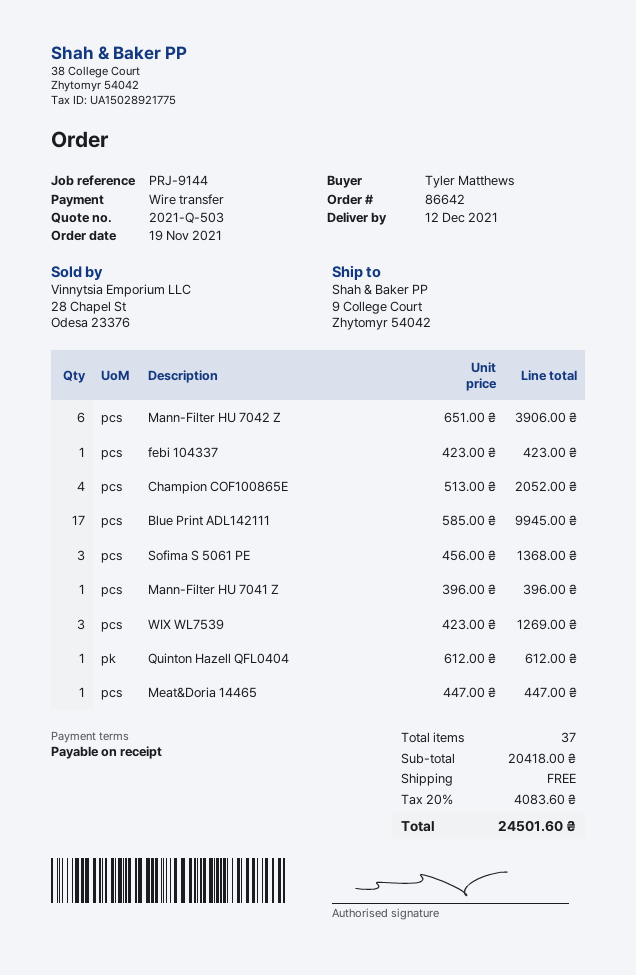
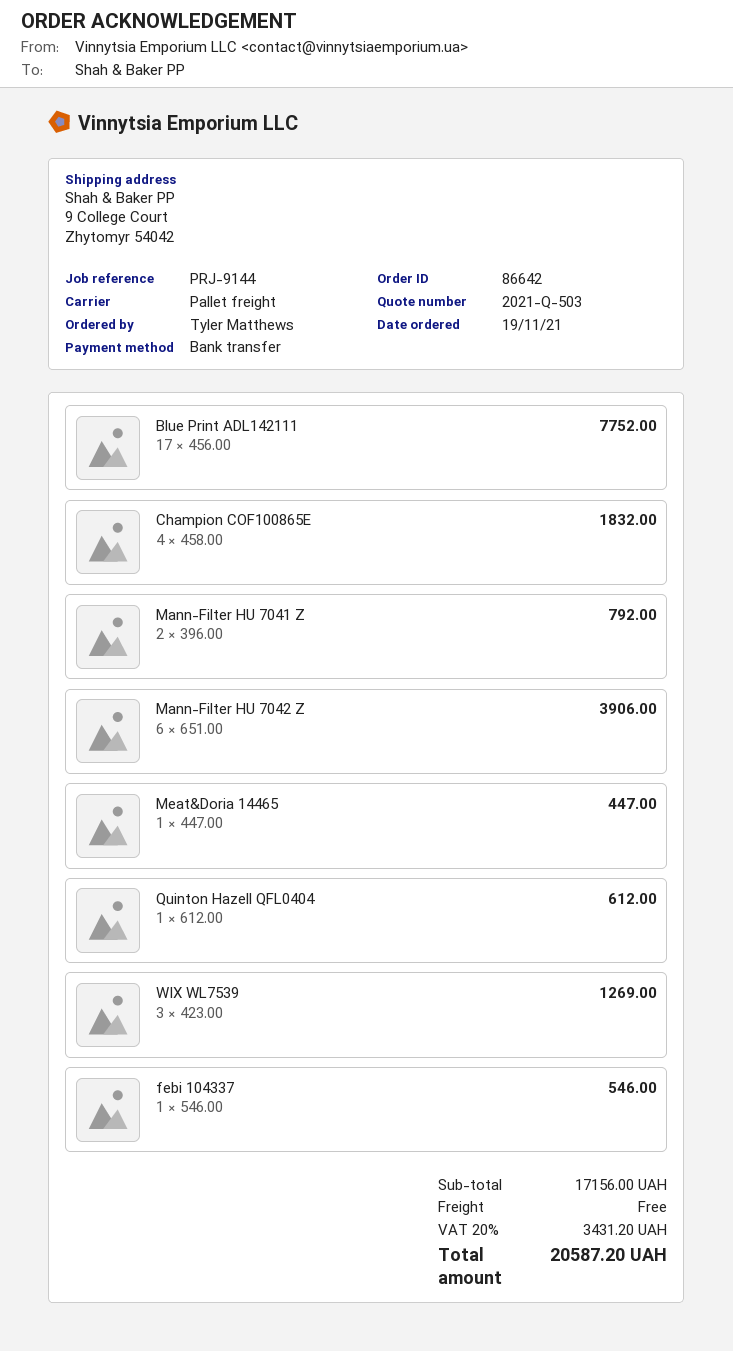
febi 104337: 1 x 423.00 = 423.00 -> 1 x 546.00 = 546.00
Champion COF100865E: 4 x 513.00 = 2052.00 -> 4 x 458.00 = 1832.00
Blue Print ADL142111: 17 x 585.00 = 9945.00 -> 17 x 456.00 = 7752.00
Sofima S 5061 PE: 3 x 456.00 = 1368.00 -> none
Mann-Filter HU 7041 Z: 1 x 396.00 = 396.00 -> 2 x 396.00 = 792.00
subtotal: 20418.00 -> 17156.00
tax: 20% = 4083.60 -> 20% = 3431.20
total: 24501.60 -> 20587.20

